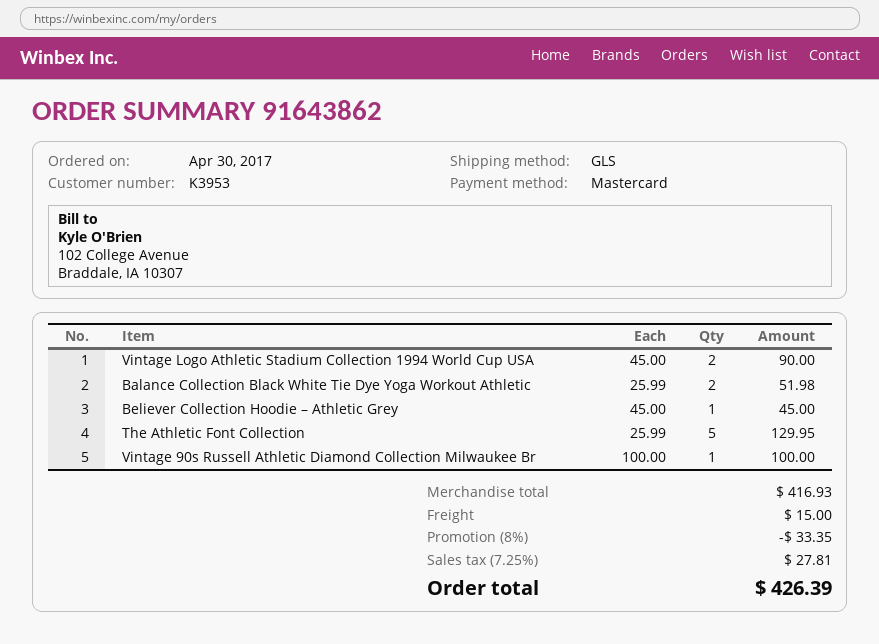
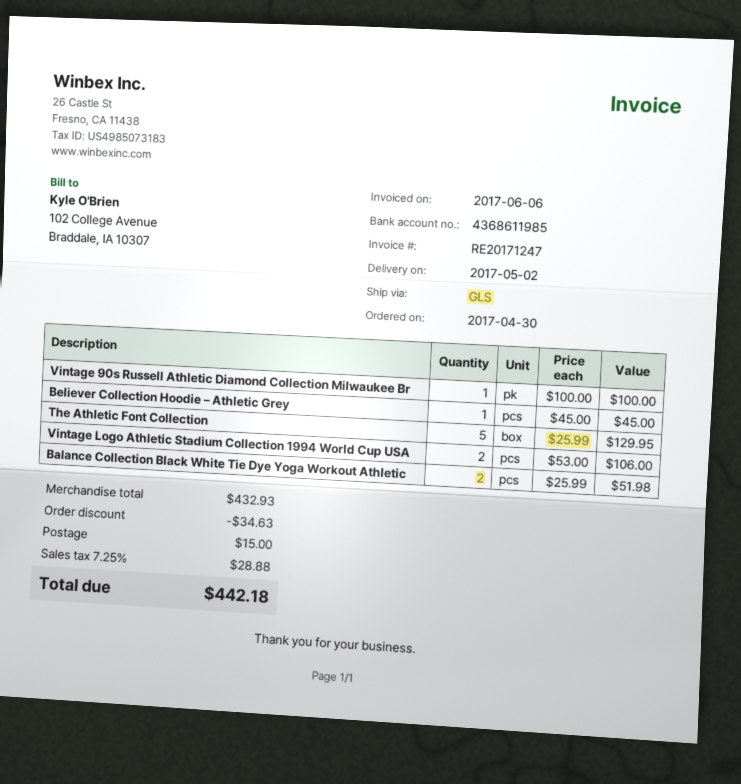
Vintage Logo Athletic Stadium Collection 1994 World Cup USA: 2 x 45.00 = 90.00 -> 2 x 53.00 = 106.00
subtotal: 416.93 -> 432.93
discount: 33.35 -> 34.63
tax: 7.25% = 27.81 -> 7.25% = 28.88
total: 426.39 -> 442.18

